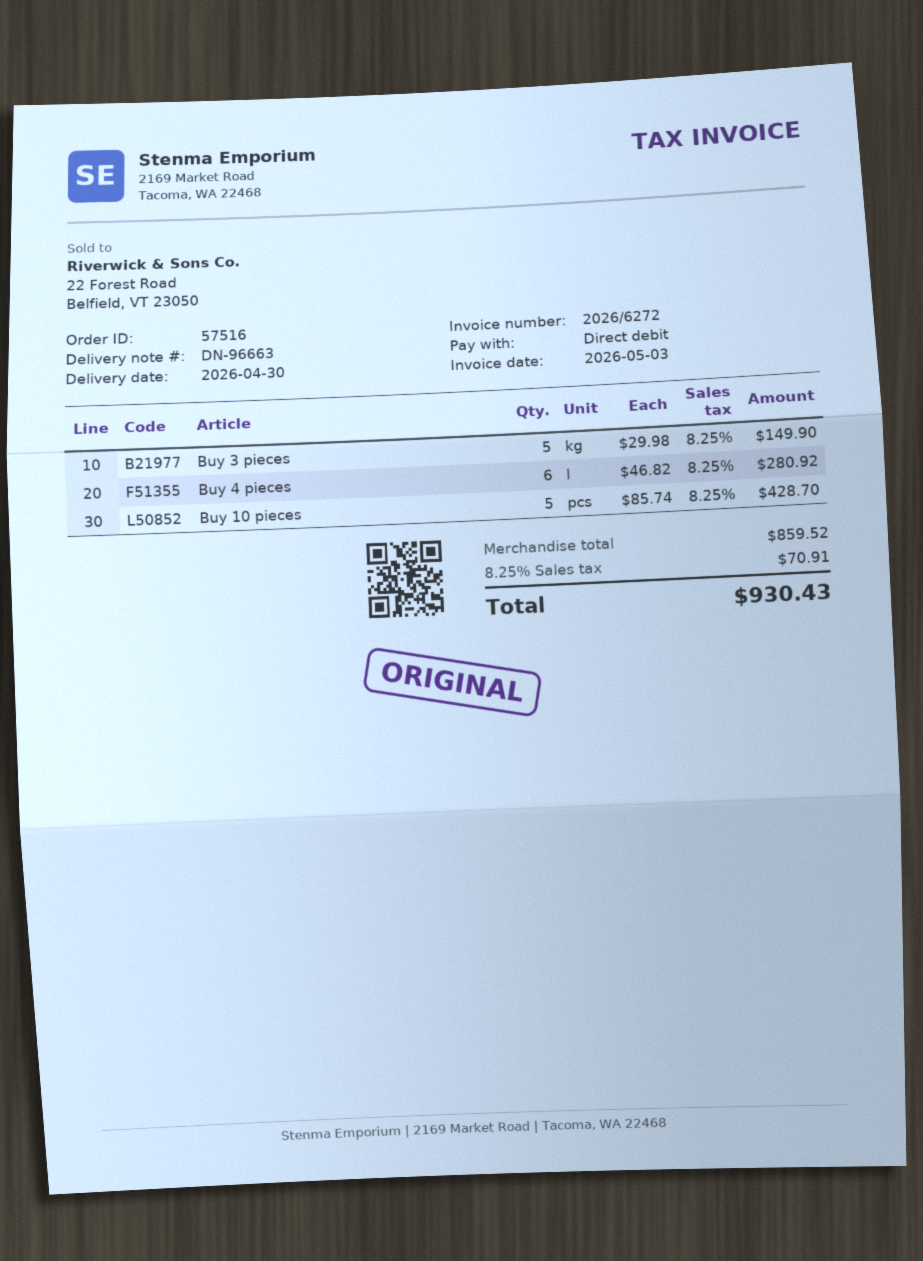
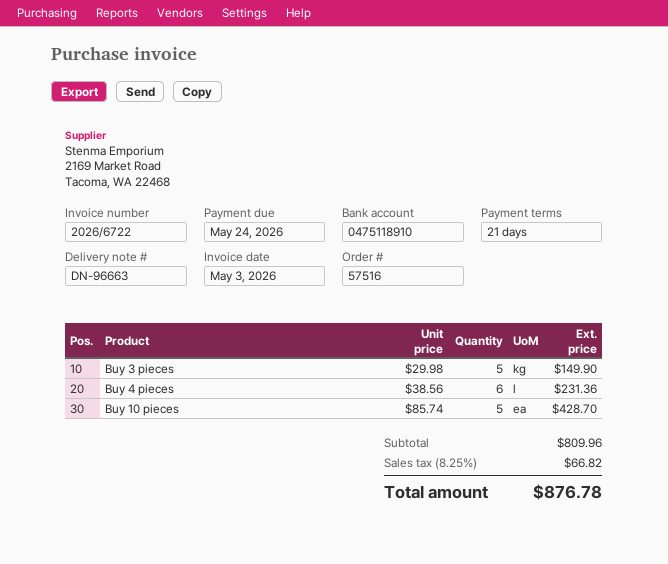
invoice number: 2026/6272 -> 2026/6722
Buy 4 pieces: 6 x 46.82 = 280.92 -> 6 x 38.56 = 231.36
subtotal: 859.52 -> 809.96
tax: 8.25% = 70.91 -> 8.25% = 66.82
total: 930.43 -> 876.78

